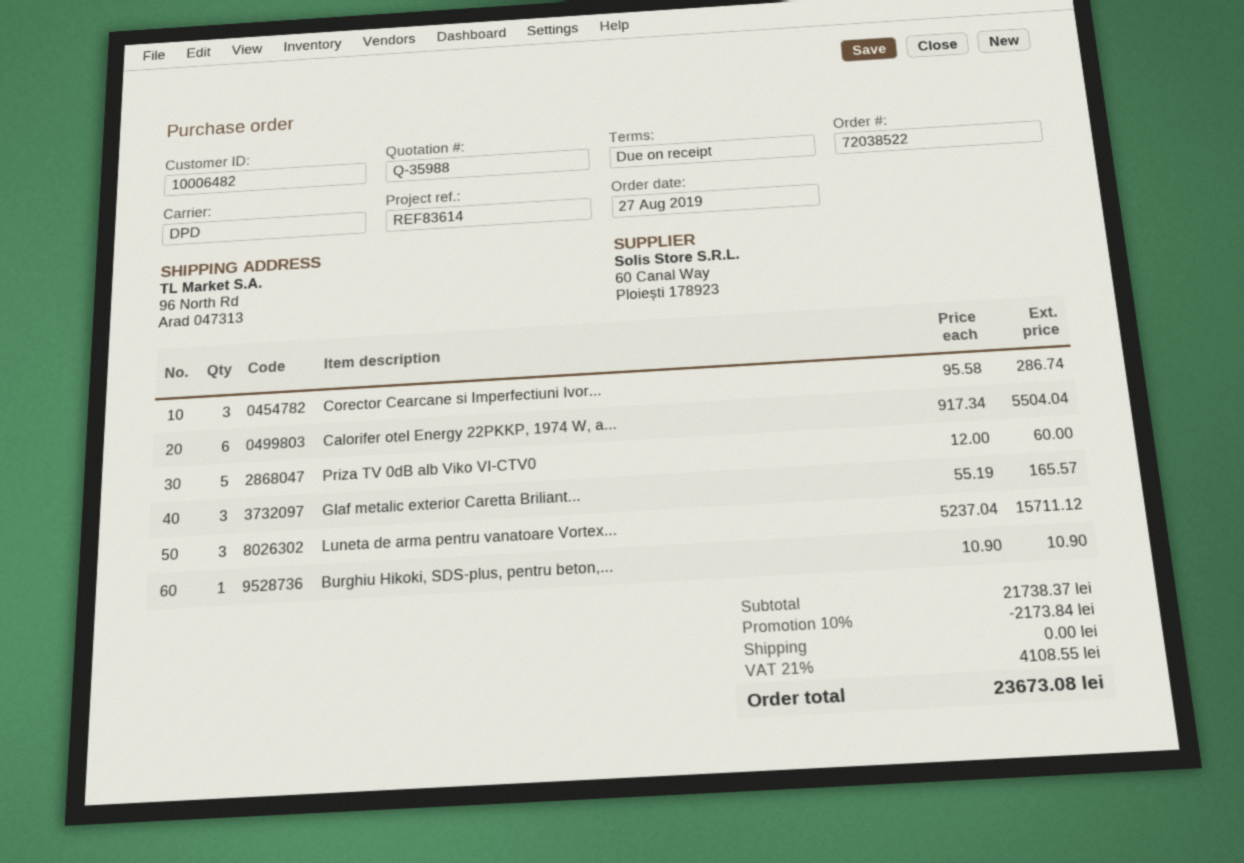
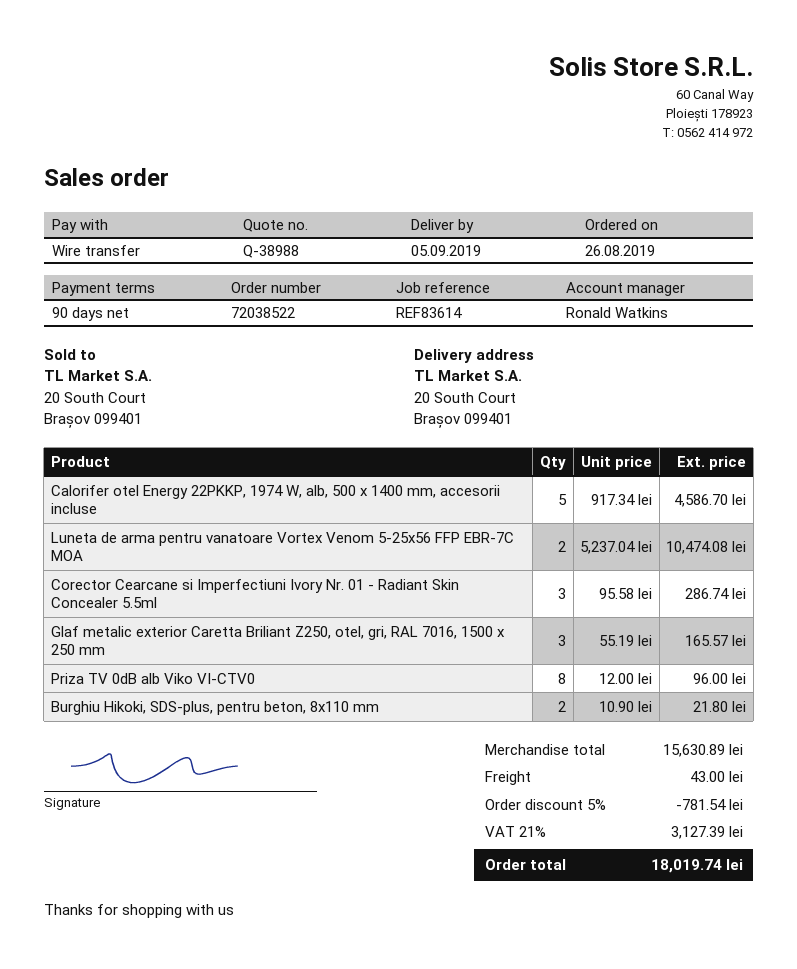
quote number: Q-35988 -> Q-38988
order date: 2019-08-27 -> 2019-08-26
payment terms: on receipt -> 90 days
ship to: 96 North Rd, Arad 047313 -> 20 South Court, Brașov 099401
Calorifer otel Energy 22PKKP, 1974 W, a...: 6 x 917.34 = 5504.04 -> 5 x 917.34 = 4586.70
Priza TV 0dB alb Viko VI-CTV0: 5 x 12.00 = 60.00 -> 8 x 12.00 = 96.00
Luneta de arma pentru vanatoare Vortex...: 3 x 5237.04 = 15711.12 -> 2 x 5237.04 = 10474.08
Burghiu Hikoki, SDS-plus, pentru beton,...: 1 x 10.90 = 10.90 -> 2 x 10.90 = 21.80
subtotal: 21738.37 -> 15630.89
discount: 10% = 2173.84 -> 5% = 781.54
shipping: 0.00 -> 43.00
tax: 21% = 4108.55 -> 21% = 3127.39
total: 23673.08 -> 18019.74

